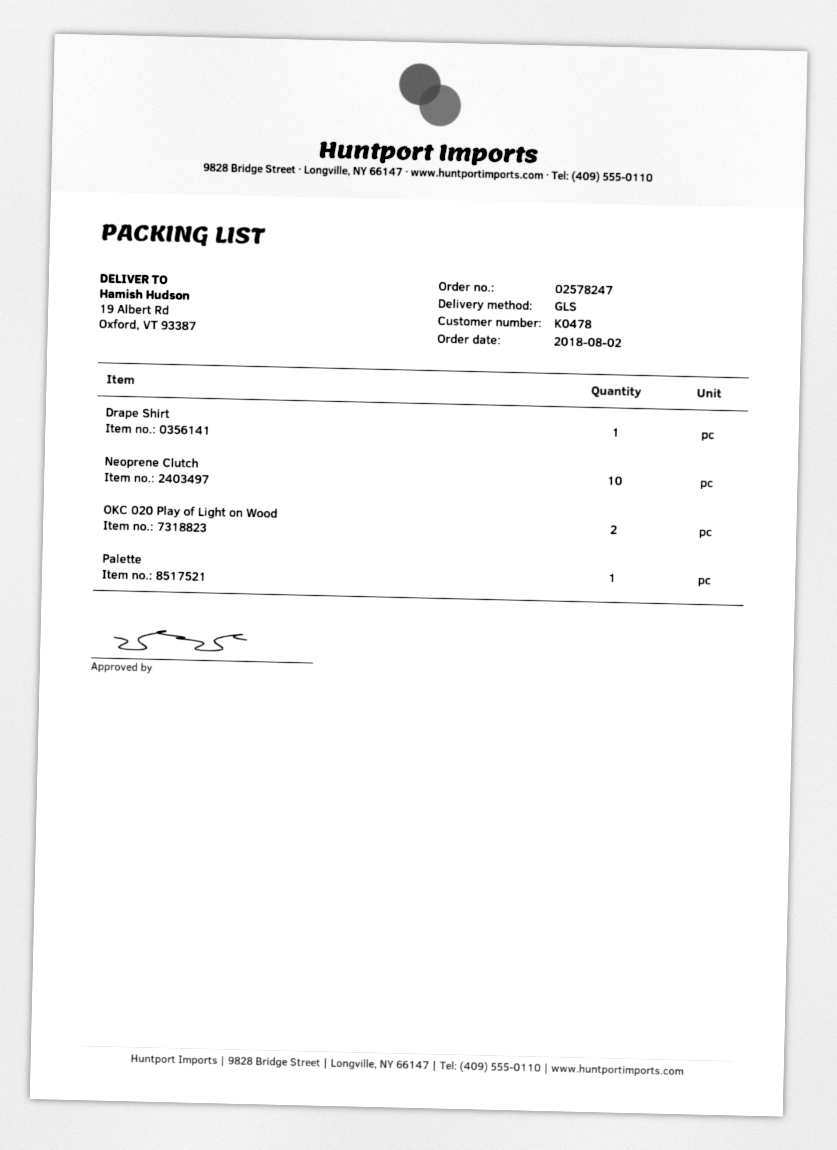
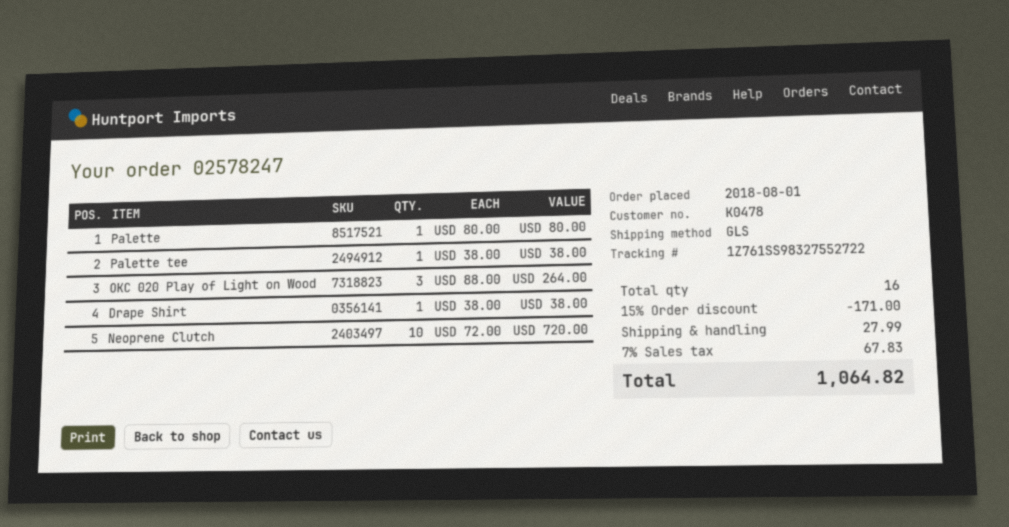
order date: 2018-08-02 -> 2018-08-01
OKC 020 Play of Light on Wood: 2 -> 3
Palette tee: none -> 1

